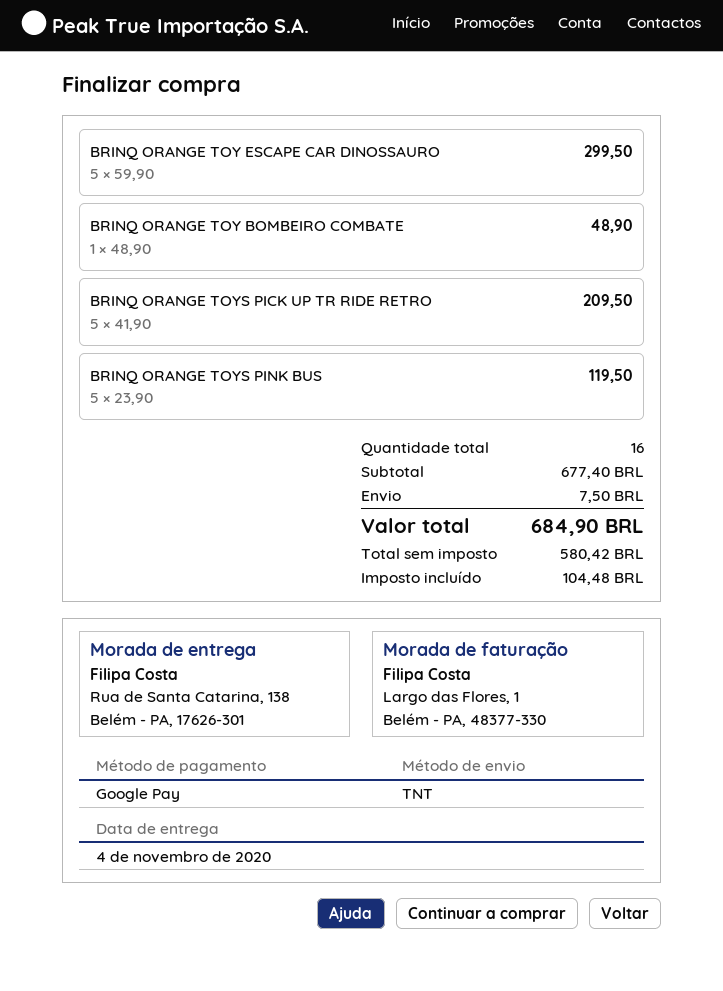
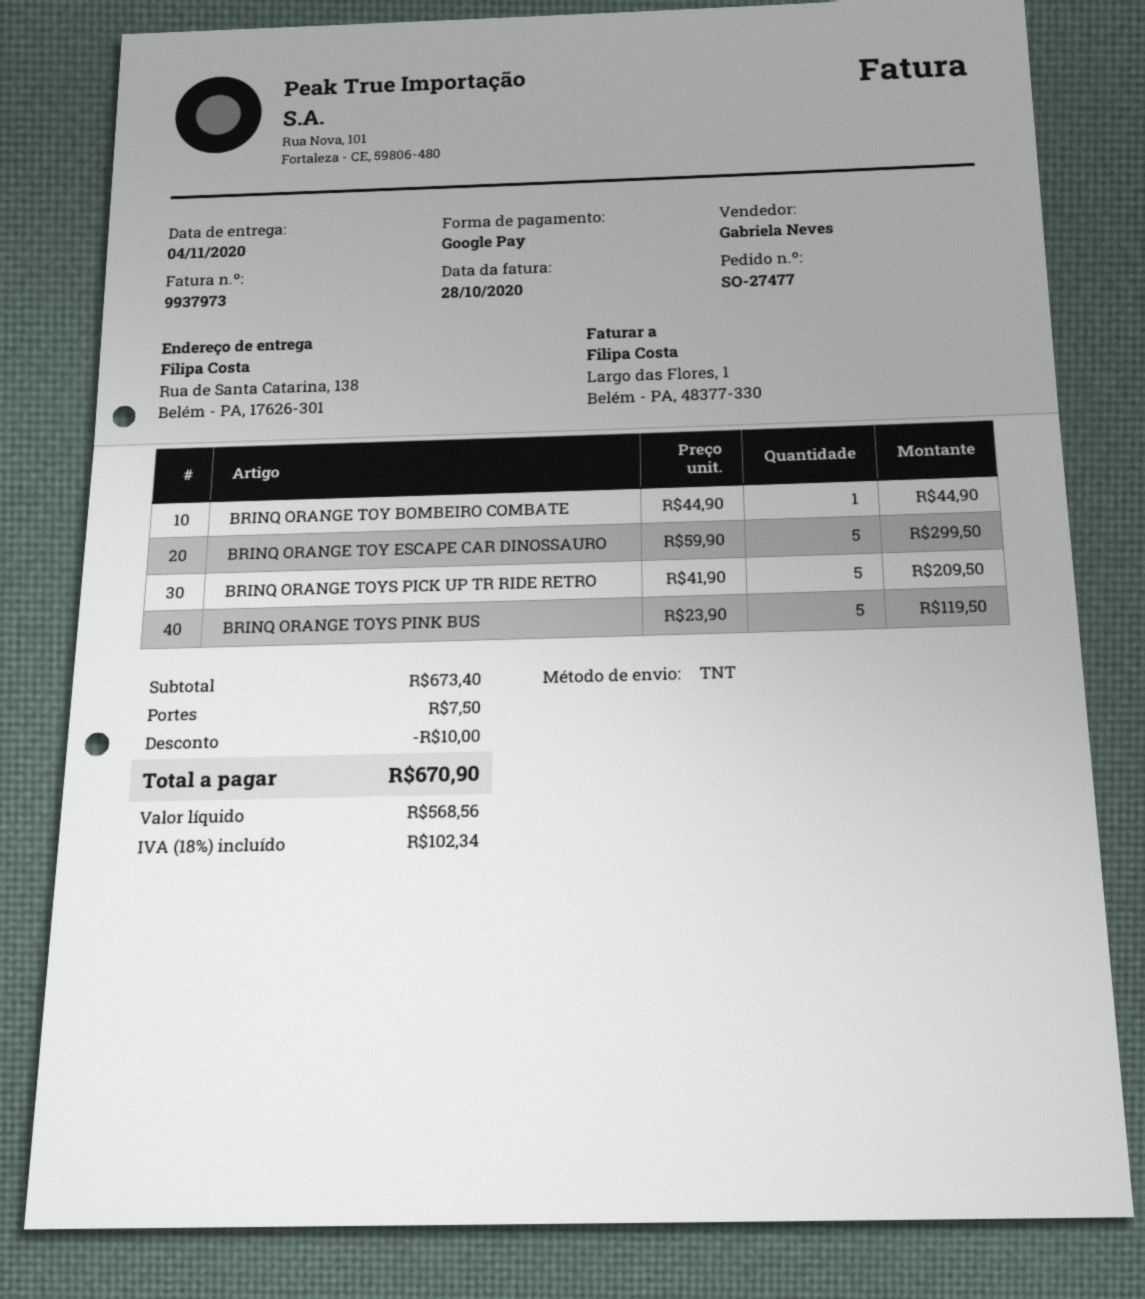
BRINQ ORANGE TOY BOMBEIRO COMBATE: 1 x 48.90 = 48.90 -> 1 x 44.90 = 44.90
subtotal: 677.40 -> 673.40
discount: none -> 10.00
net: 580.42 -> 568.56
tax: 104.48 -> 102.34
total: 684.90 -> 670.90

